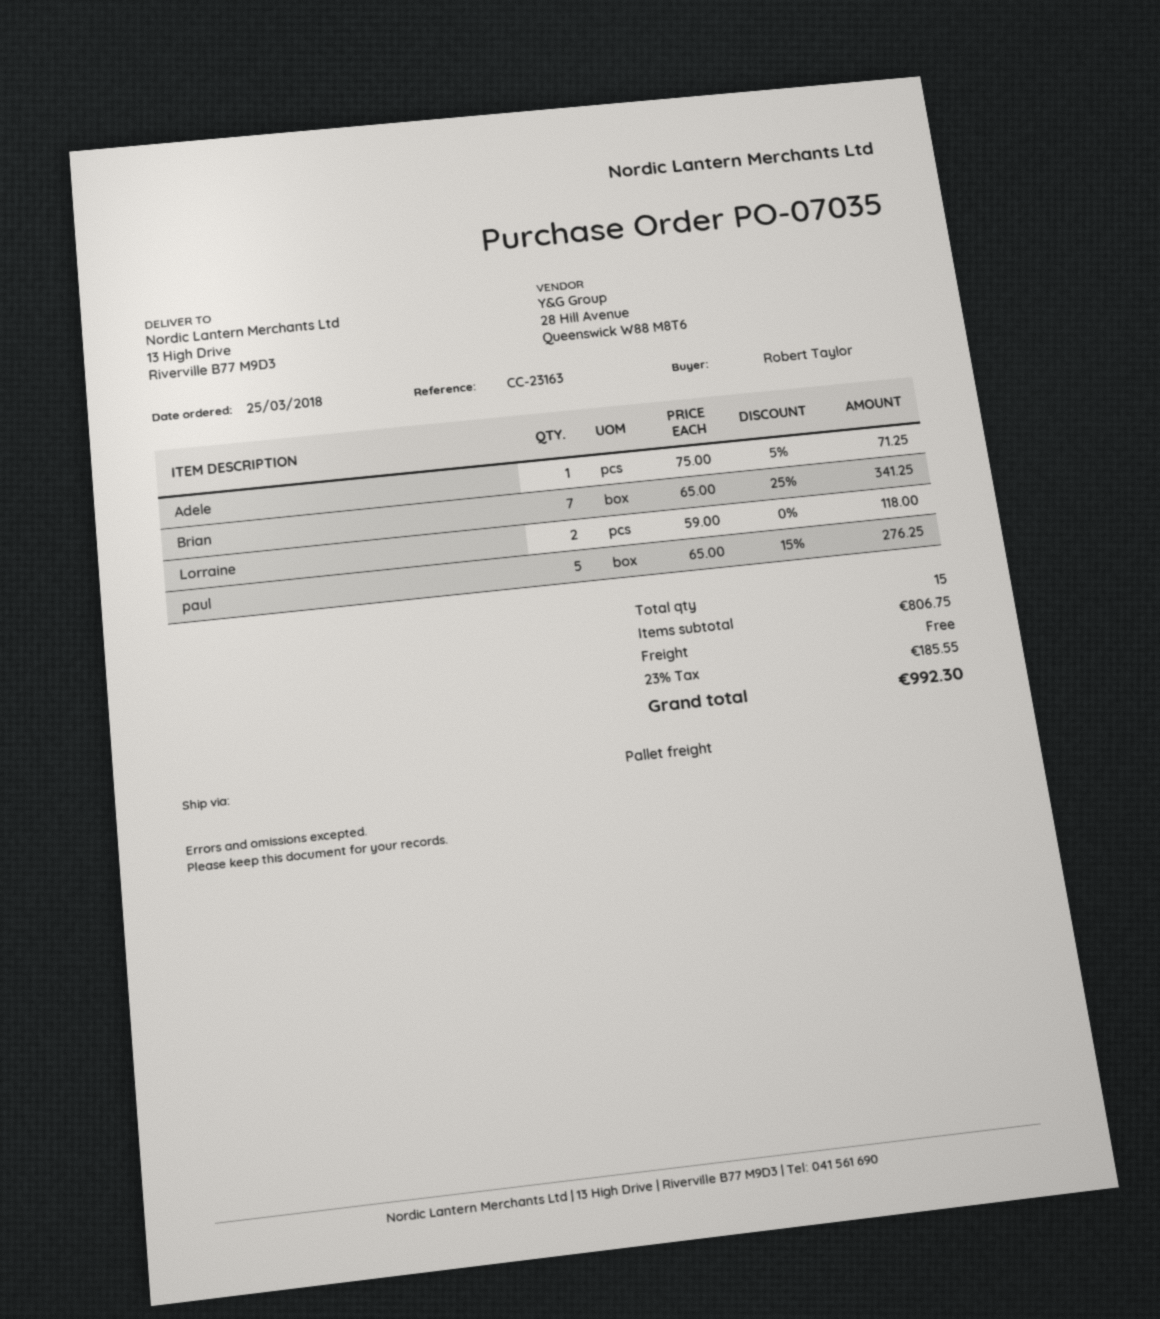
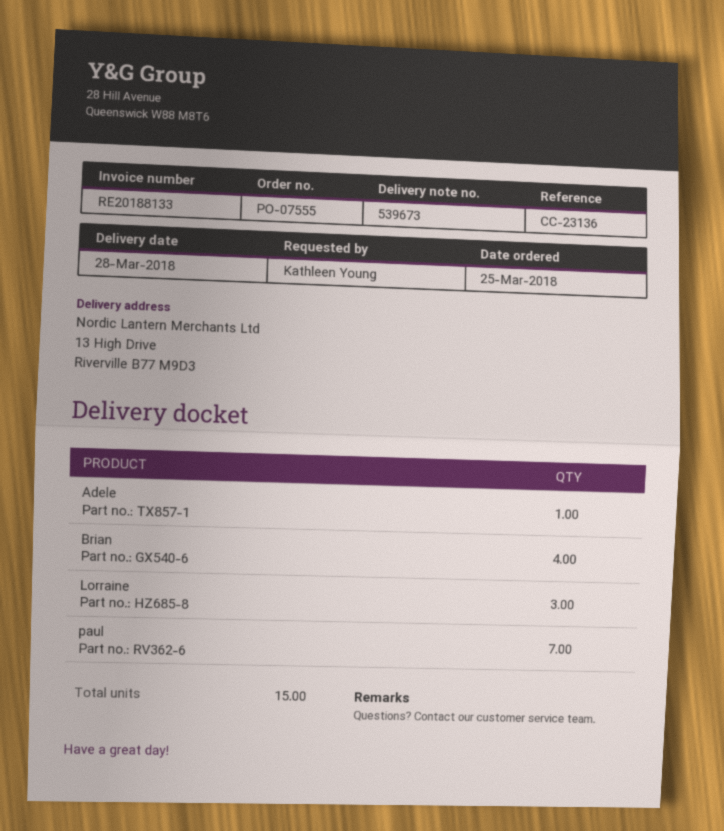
order number: PO-07035 -> PO-07555
reference: CC-23163 -> CC-23136
ordered by: Robert Taylor -> Kathleen Young
Brian: 7 -> 4
Lorraine: 2 -> 3
paul: 5 -> 7

